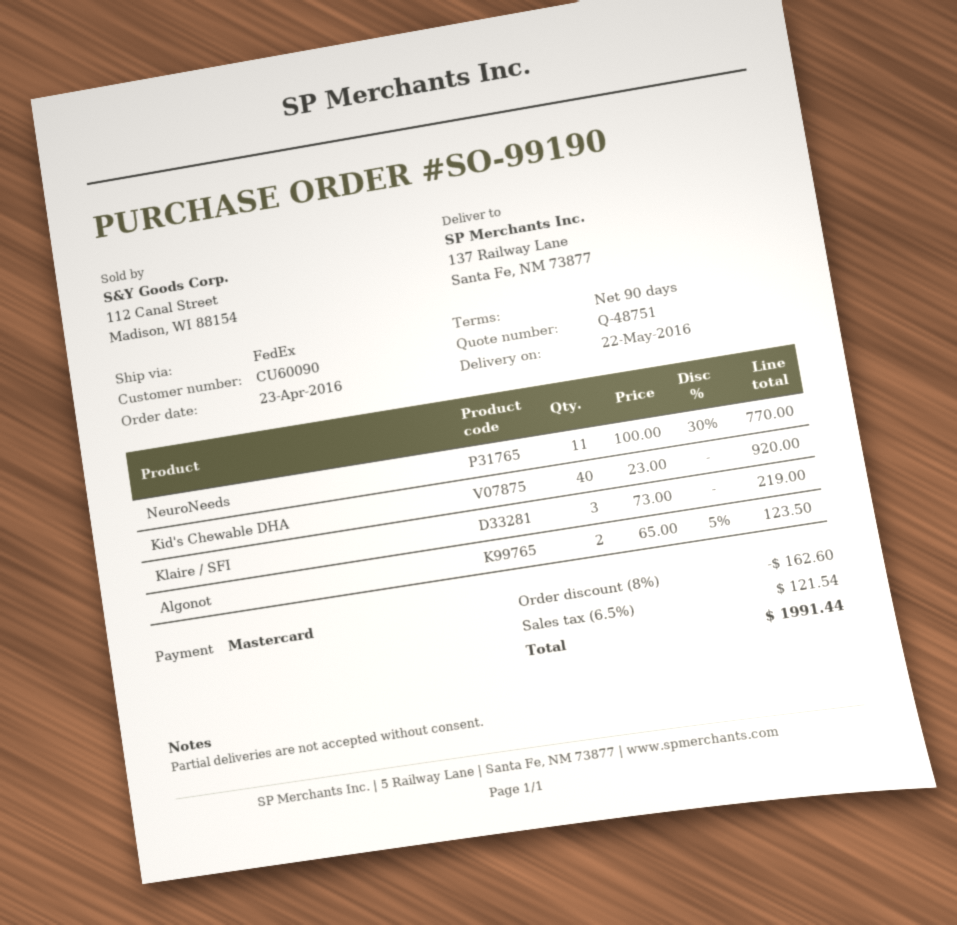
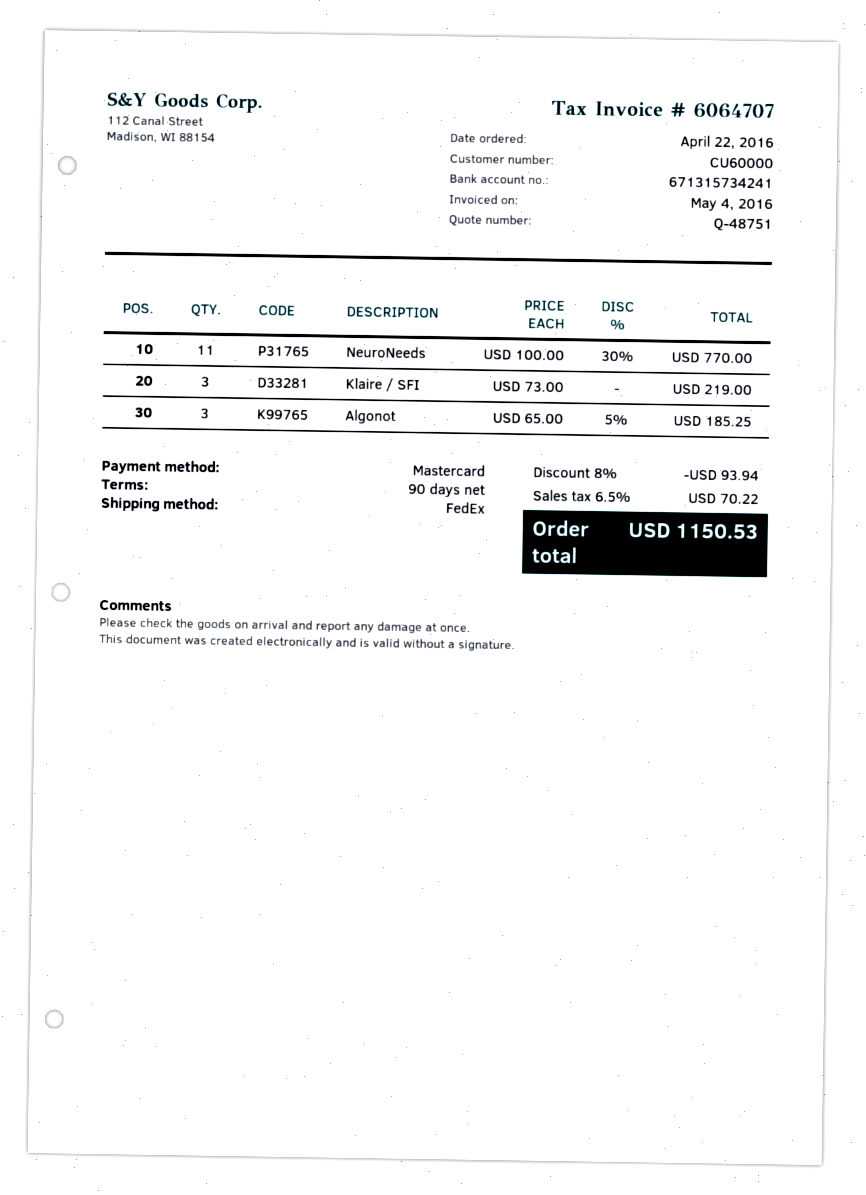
order date: 2016-04-23 -> 2016-04-22
customer number: CU60090 -> CU60000
Kid's Chewable DHA: 40 x 23.00 = 920.00 -> none
Algonot: 2 x 65.00 - 5% = 123.50 -> 3 x 65.00 - 5% = 185.25
discount: 8% = 162.60 -> 8% = 93.94
tax: 6.5% = 121.54 -> 6.5% = 70.22
total: 1991.44 -> 1150.53

